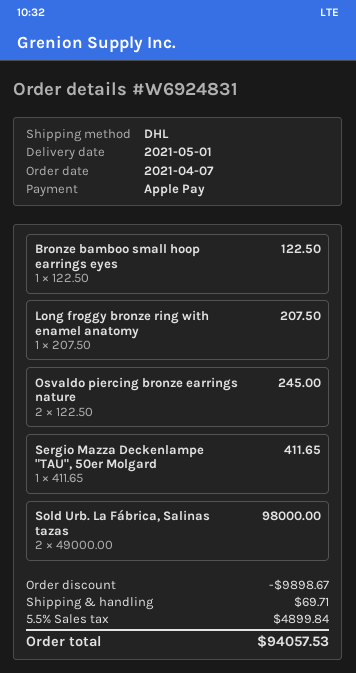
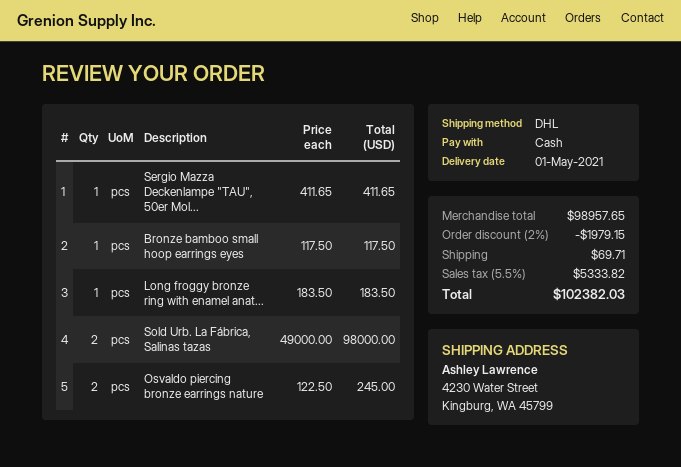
payment method: Apple Pay -> cash
Bronze bamboo small hoop earrings eyes: 1 x 122.50 = 122.50 -> 1 x 117.50 = 117.50
Long froggy bronze ring with enamel anatomy: 1 x 207.50 = 207.50 -> 1 x 183.50 = 183.50
discount: 9898.67 -> 1979.15
tax: 5.5% = 4899.84 -> 5.5% = 5333.82
total: 94057.53 -> 102382.03

